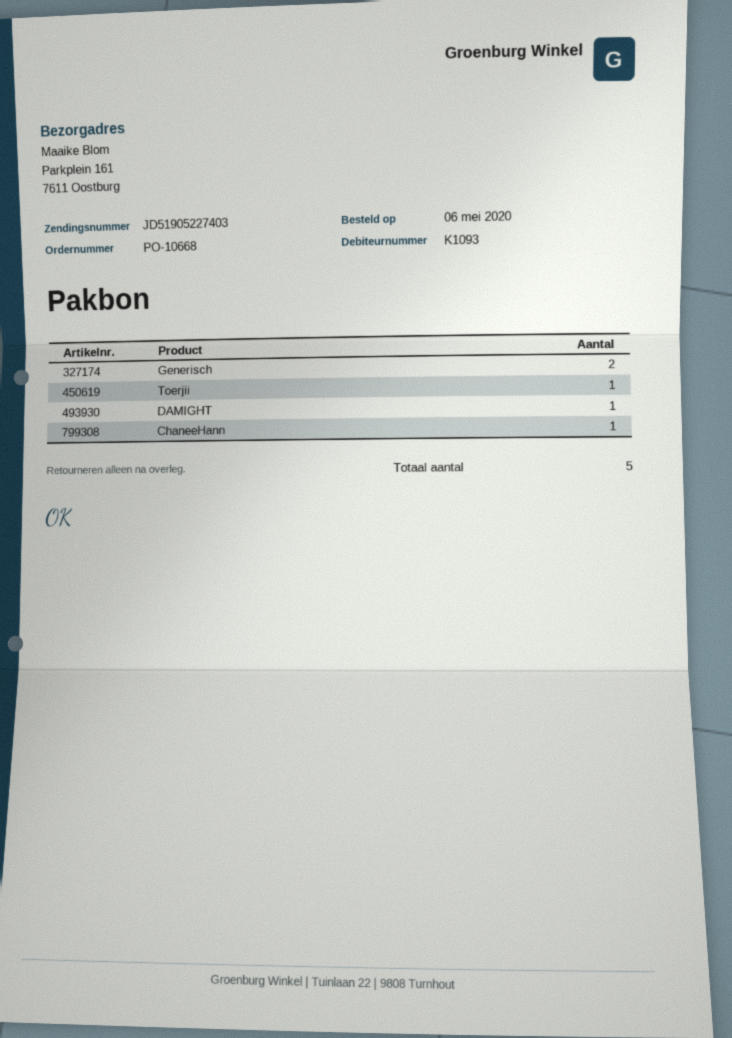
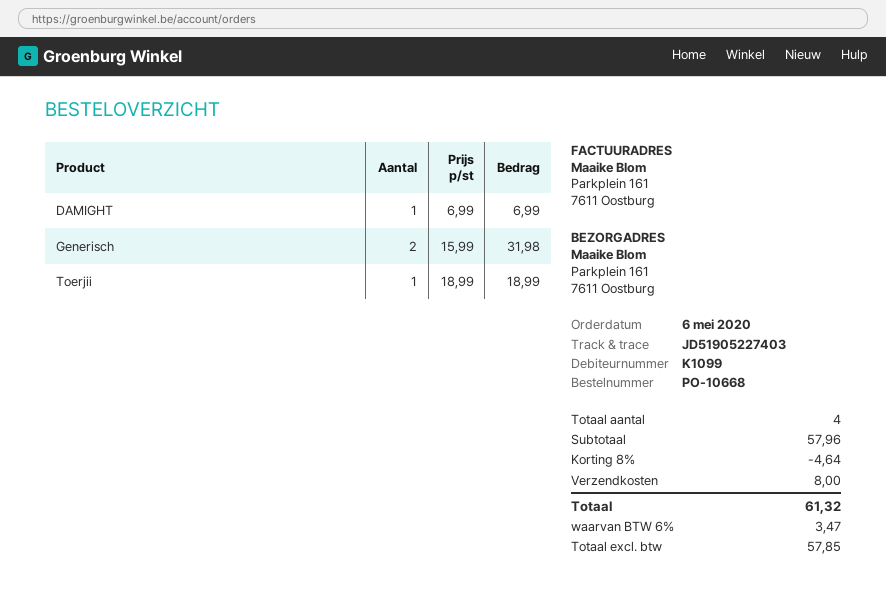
customer number: K1093 -> K1099
ChaneeHann: 1 -> none
total quantity: 5 -> 4

